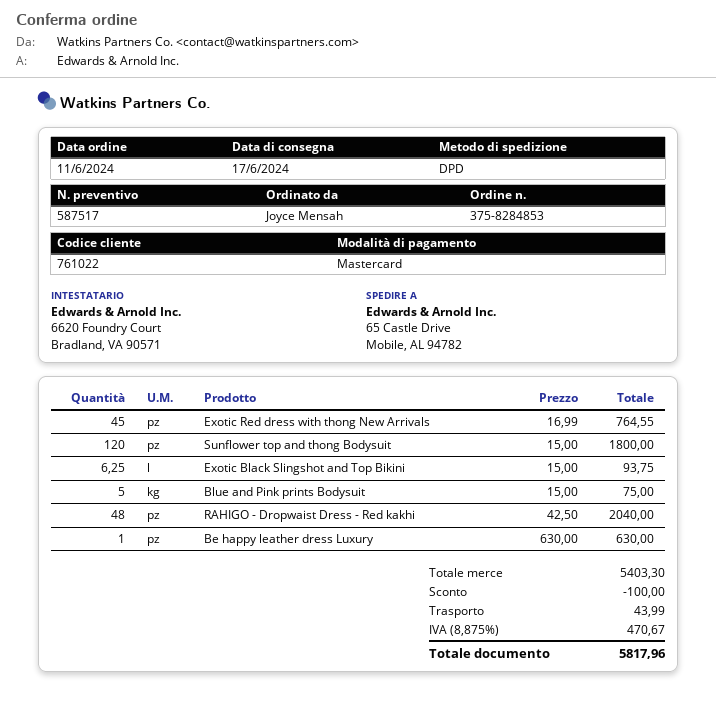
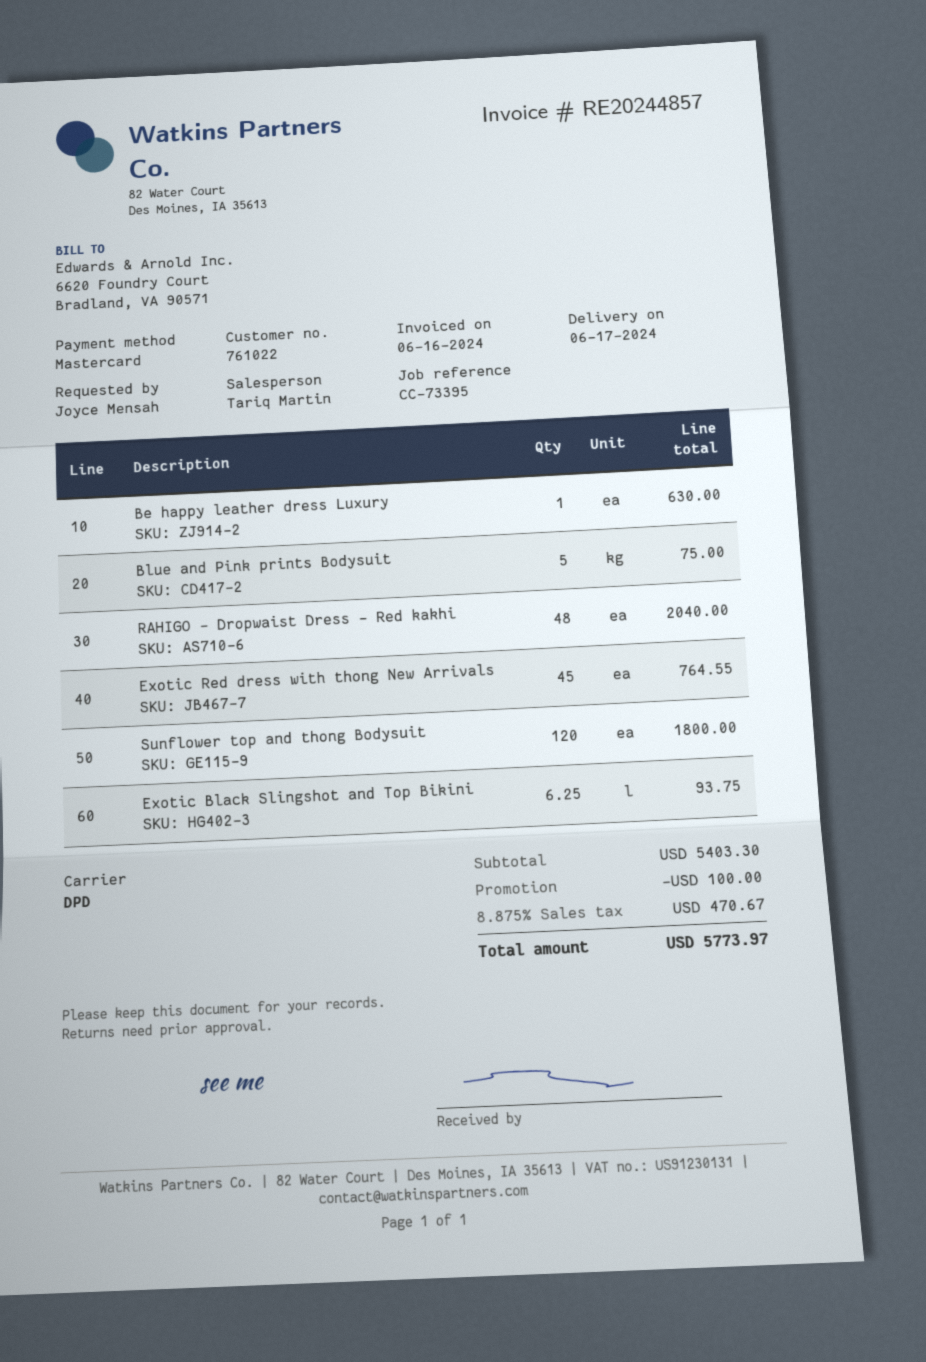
shipping: 43.99 -> none
total: 5817.96 -> 5773.97

